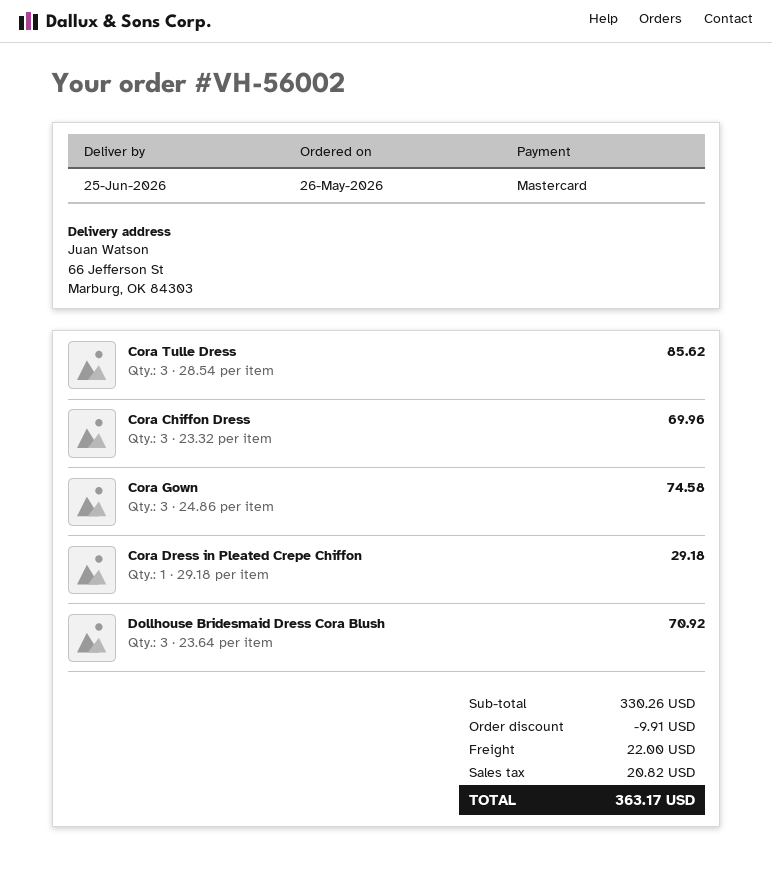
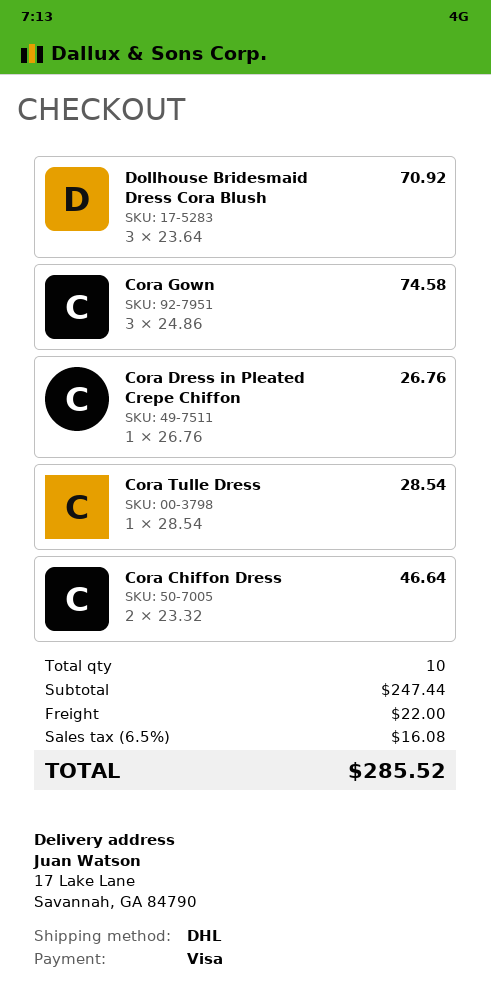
payment method: Mastercard -> Visa
ship to: 66 Jefferson St, Marburg, OK 84303 -> 17 Lake Lane, Savannah, GA 84790
Cora Tulle Dress: 3 x 28.54 = 85.62 -> 1 x 28.54 = 28.54
Cora Chiffon Dress: 3 x 23.32 = 69.96 -> 2 x 23.32 = 46.64
Cora Dress in Pleated Crepe Chiffon: 1 x 29.18 = 29.18 -> 1 x 26.76 = 26.76
subtotal: 330.26 -> 247.44
discount: 9.91 -> none
tax: 20.82 -> 16.08
total: 363.17 -> 285.52

